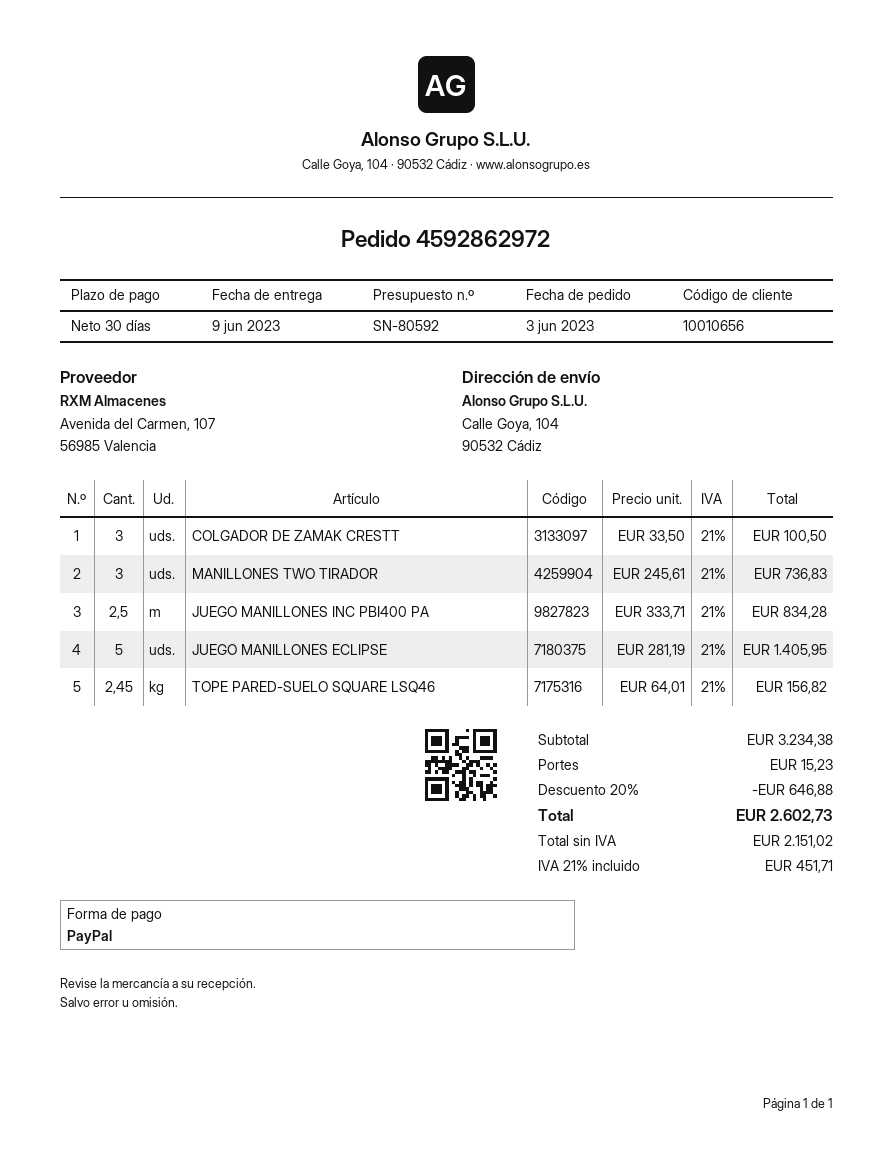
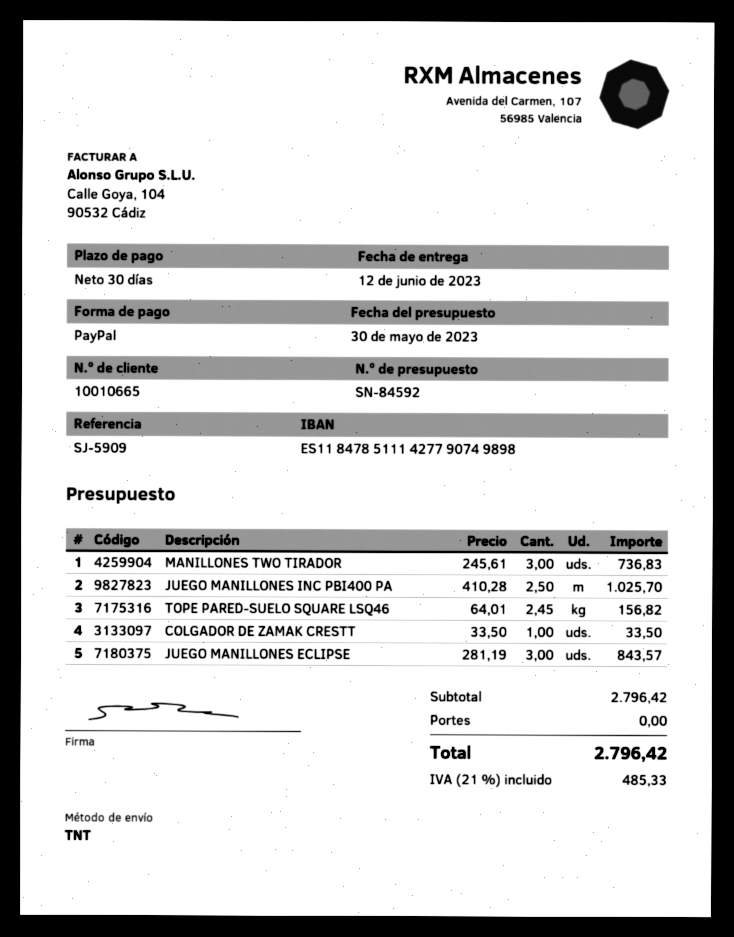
quote number: SN-80592 -> SN-84592
delivery date: 2023-06-09 -> 2023-06-12
customer number: 10010656 -> 10010665
COLGADOR DE ZAMAK CRESTT: 3 x 33.50 = 100.50 -> 1 x 33.50 = 33.50
JUEGO MANILLONES INC PBI400 PA: 2.5 x 333.71 = 834.28 -> 2.5 x 410.28 = 1025.70
JUEGO MANILLONES ECLIPSE: 5 x 281.19 = 1405.95 -> 3 x 281.19 = 843.57
subtotal: 3234.38 -> 2796.42
discount: 20% = 646.88 -> none
shipping: 15.23 -> 0.00
tax: 21% = 451.71 -> 21% = 485.33
total: 2602.73 -> 2796.42

